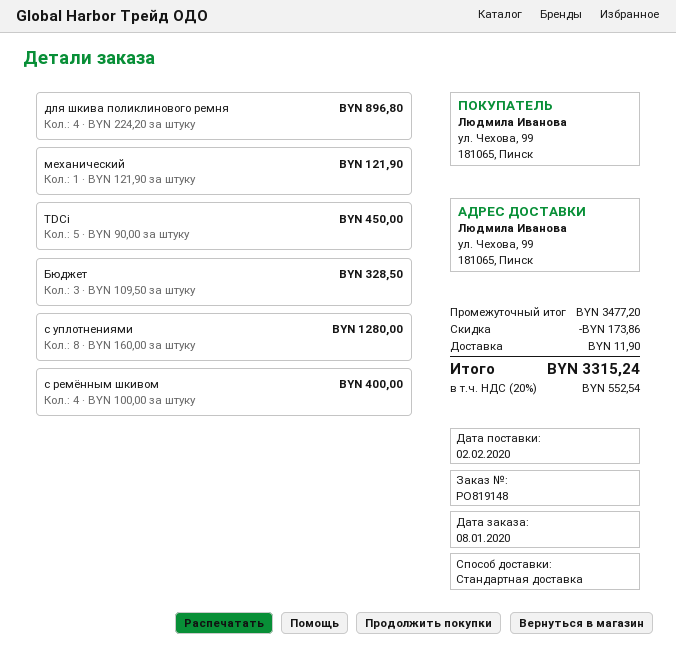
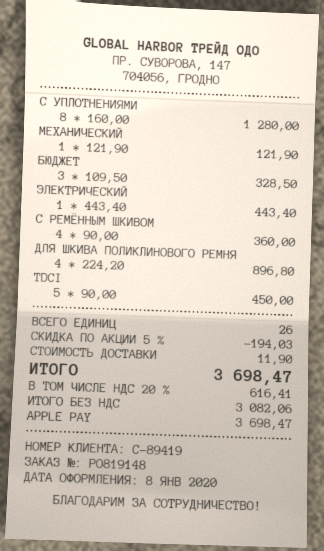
с ремённым шкивом: 4 x 100.00 = 400.00 -> 4 x 90.00 = 360.00
ЭЛЕКТРИЧЕСКИЙ: none -> 1 x 443.40 = 443.40
discount: 173.86 -> 194.03
tax: 20% = 552.54 -> 20% = 616.41
total: 3315.24 -> 3698.47

